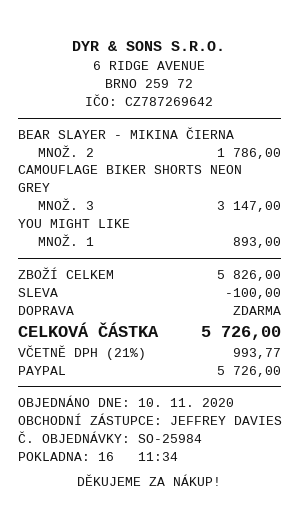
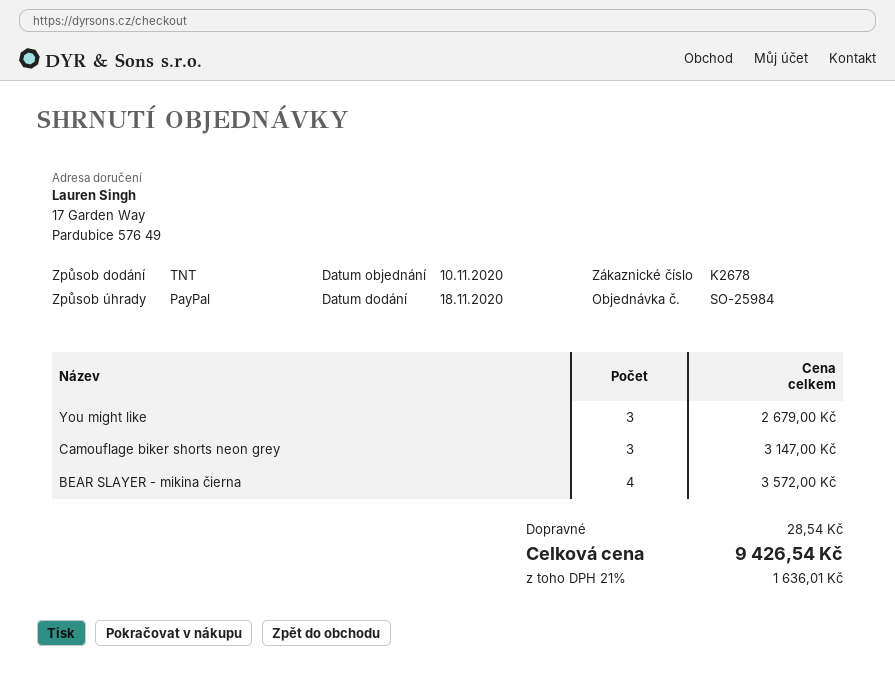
BEAR SLAYER - MIKINA ČIERNA: 2 for 1786.00 -> 4 for 3572.00
YOU MIGHT LIKE: 1 for 893.00 -> 3 for 2679.00
discount: 100.00 -> none
shipping: 0.00 -> 28.54
tax: 21% = 993.77 -> 21% = 1636.01
total: 5726.00 -> 9426.54

